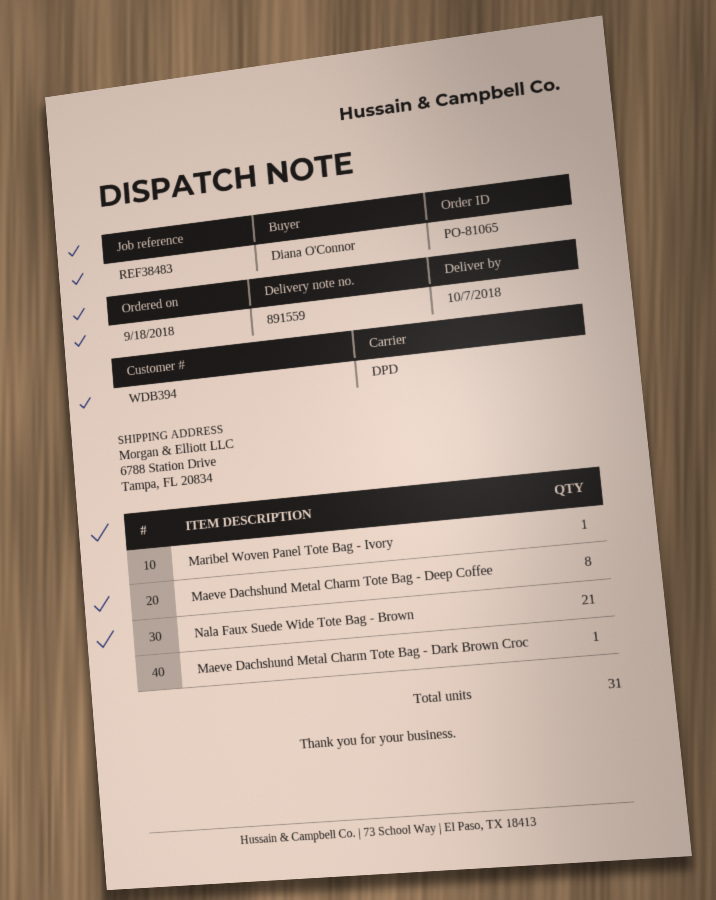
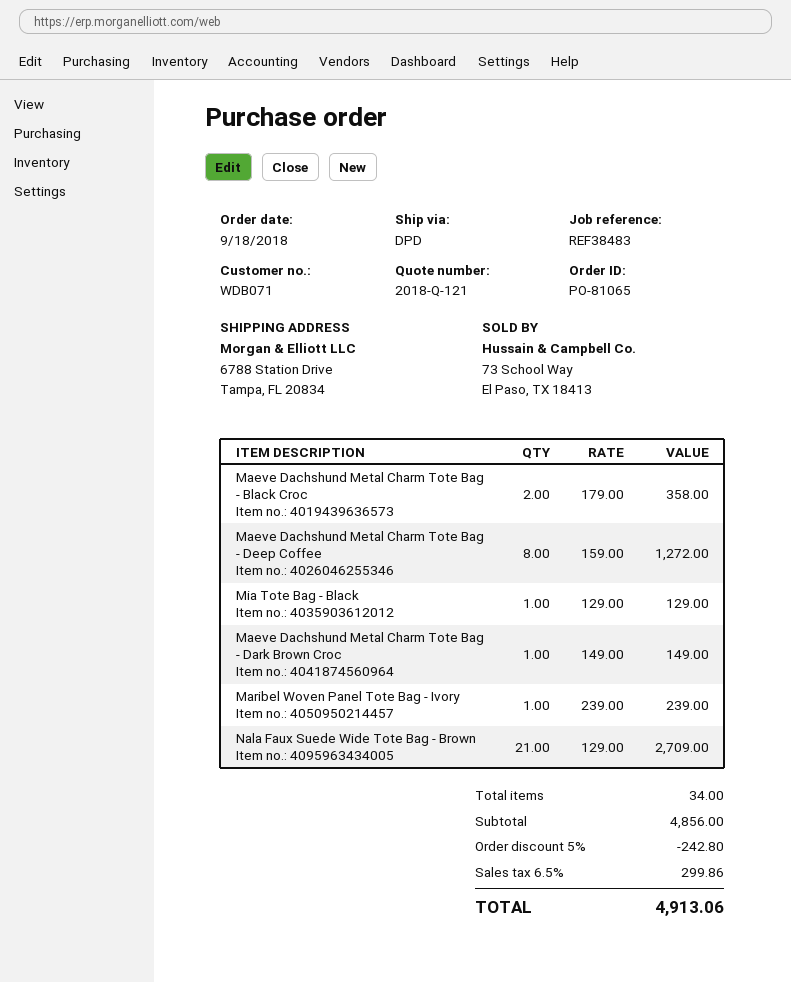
customer number: WDB394 -> WDB071
Maeve Dachshund Metal Charm Tote Bag - Black Croc: none -> 2
Mia Tote Bag - Black: none -> 1
total quantity: 31 -> 34

